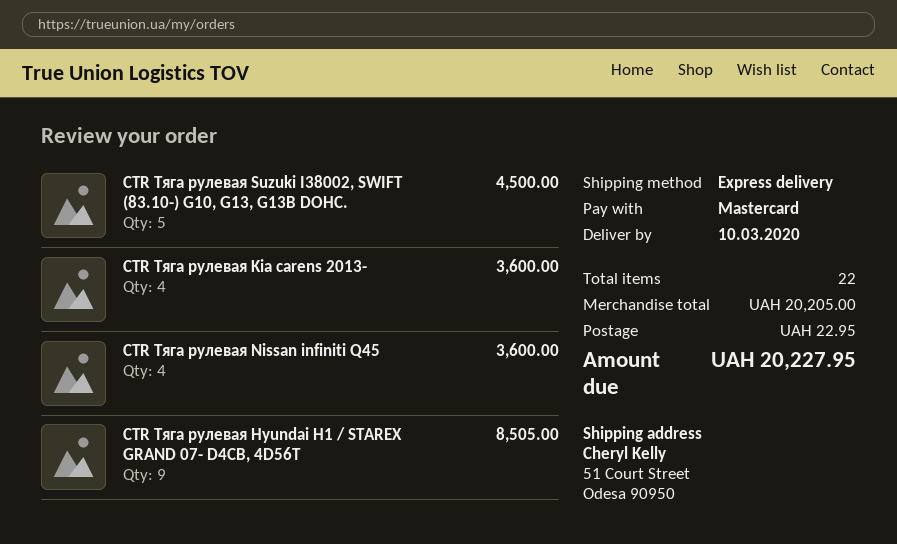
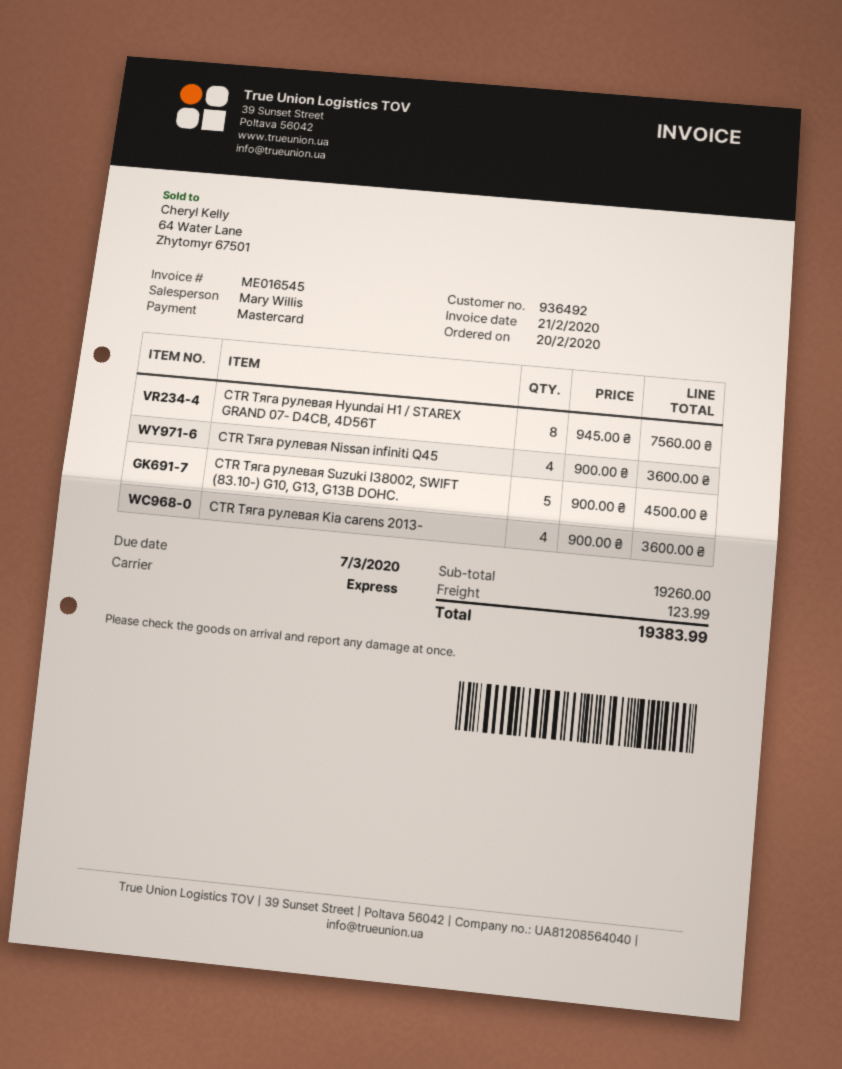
CTR Тяга рулевая Hyundai H1 / STAREX GRAND 07- D4CB, 4D56T: 9 for 8505.00 -> 8 for 7560.00
subtotal: 20205.00 -> 19260.00
shipping: 22.95 -> 123.99
total: 20227.95 -> 19383.99

